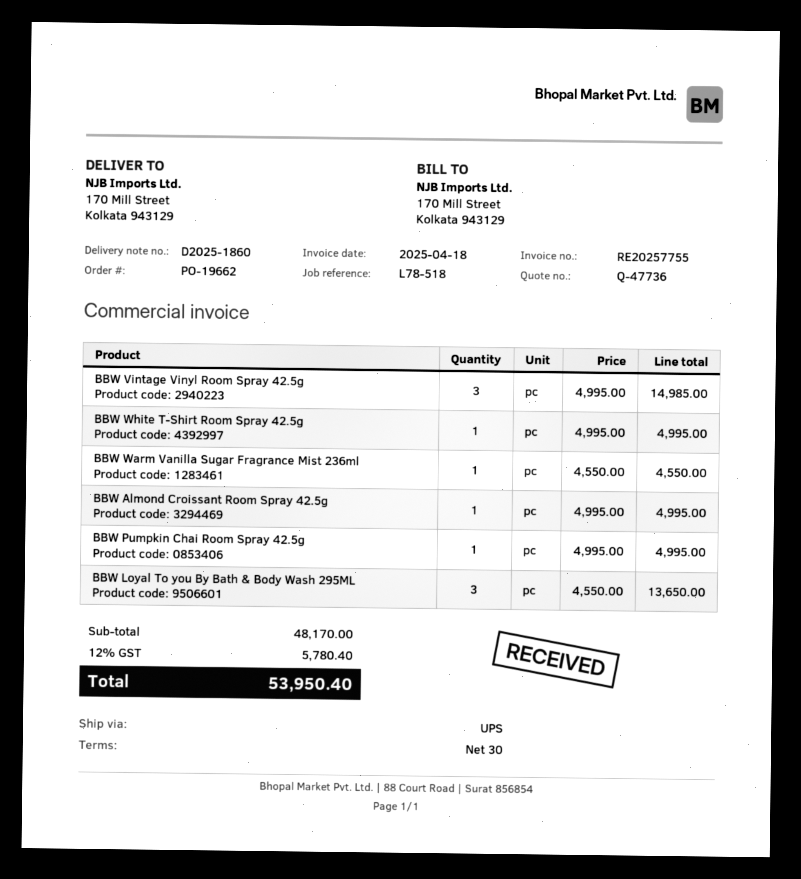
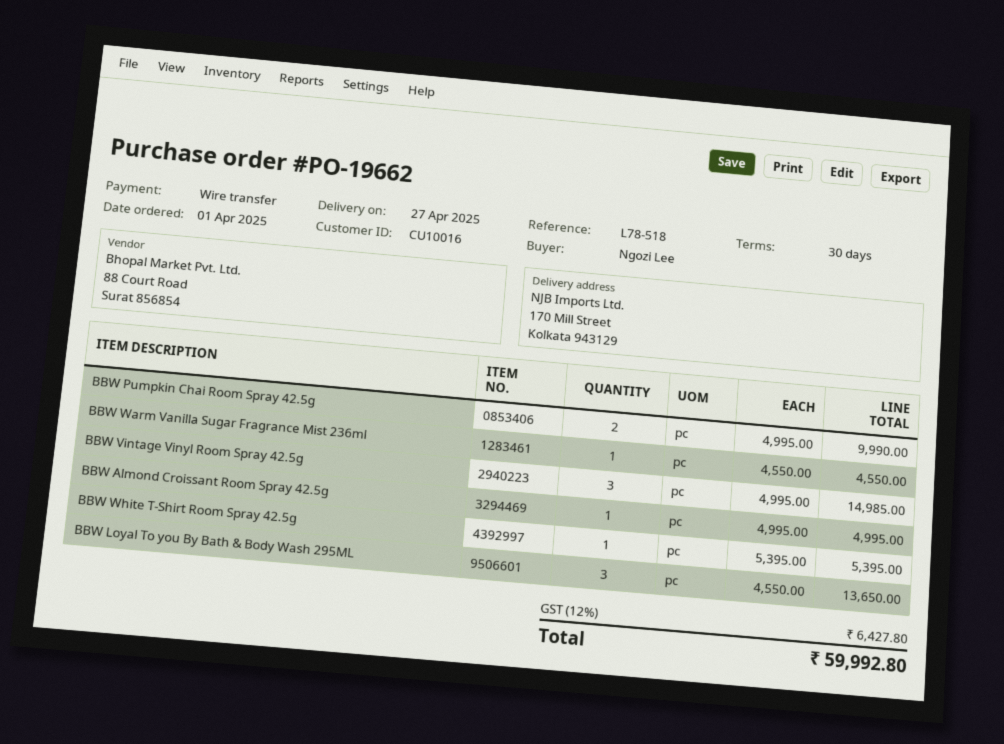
BBW White T-Shirt Room Spray 42.5g: 1 x 4995.00 = 4995.00 -> 1 x 5395.00 = 5395.00
BBW Pumpkin Chai Room Spray 42.5g: 1 x 4995.00 = 4995.00 -> 2 x 4995.00 = 9990.00
tax: 12% = 5780.40 -> 12% = 6427.80
total: 53950.40 -> 59992.80

